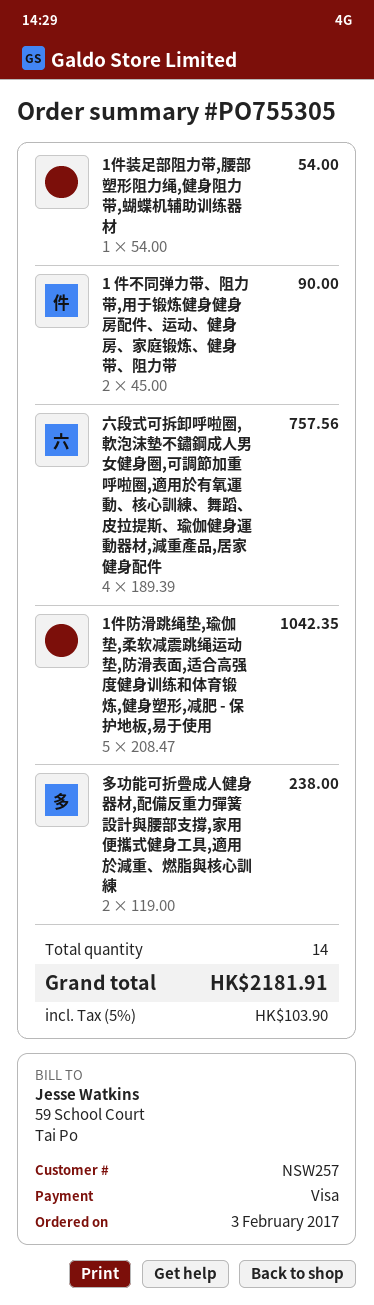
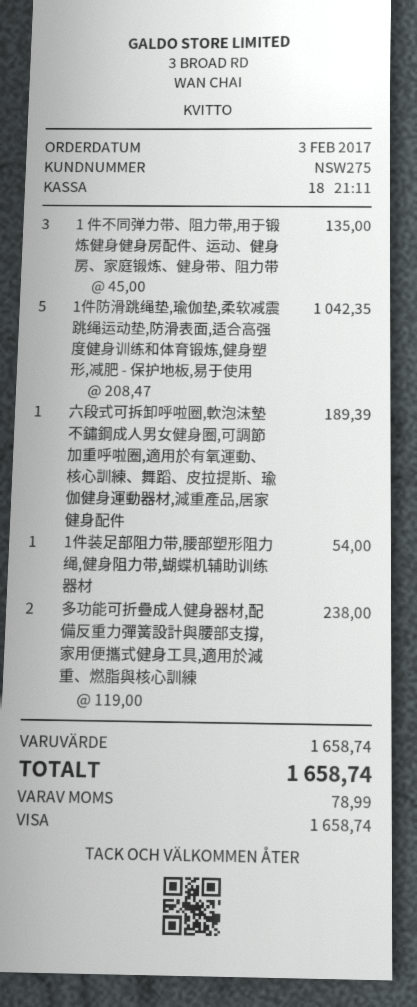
customer number: NSW257 -> NSW275
1 件不同弹力带、阻力带,用于锻炼健身健身房配件、运动、健身房、家庭锻炼、健身带、阻力带: 2 x 45.00 = 90.00 -> 3 x 45.00 = 135.00
六段式可拆卸呼啦圈,軟泡沫墊不鏽鋼成人男女健身圈,可調節加重呼啦圈,適用於有氧運動、核心訓練、舞蹈、皮拉提斯、瑜伽健身運動器材,減重產品,居家健身配件: 4 x 189.39 = 757.56 -> 1 x 189.39 = 189.39
tax: 103.90 -> 78.99
total: 2181.91 -> 1658.74

